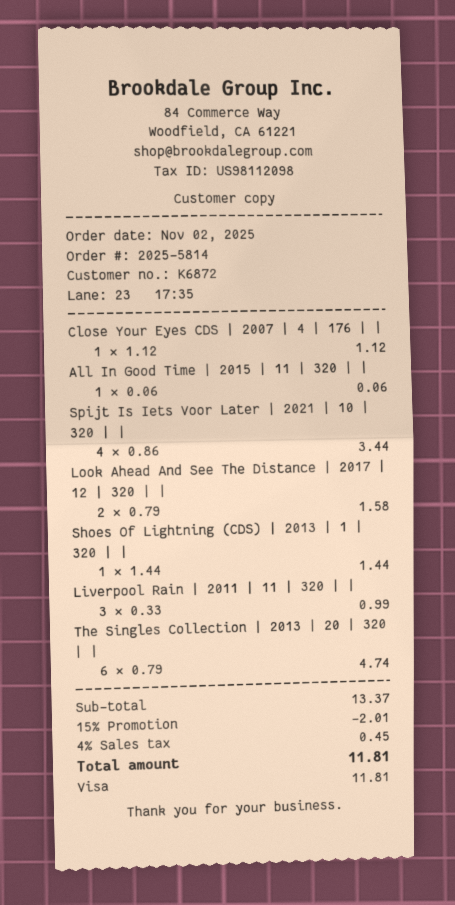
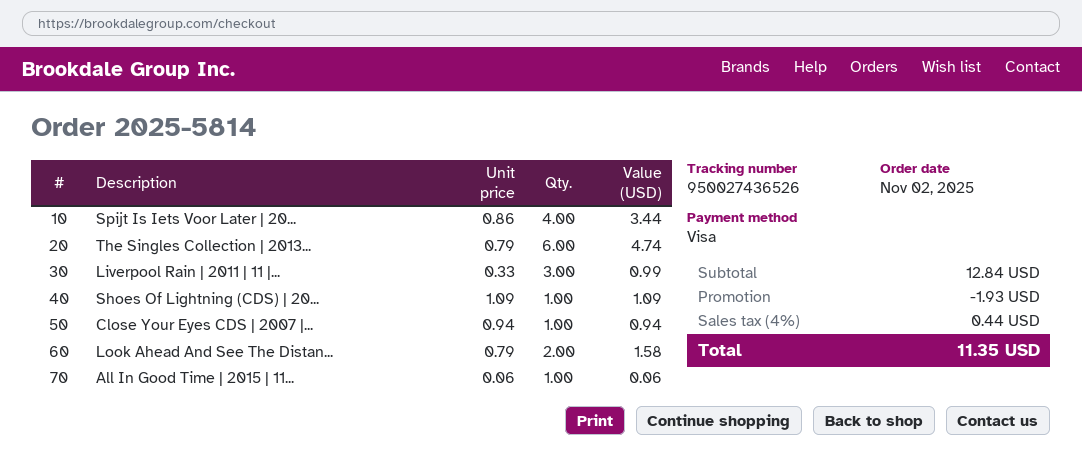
Close Your Eyes CDS | 2007 | 4 | 176 | |: 1 x 1.12 = 1.12 -> 1 x 0.94 = 0.94
Shoes Of Lightning (CDS) | 2013 | 1 | 320 | |: 1 x 1.44 = 1.44 -> 1 x 1.09 = 1.09
subtotal: 13.37 -> 12.84
discount: 2.01 -> 1.93
tax: 4% = 0.45 -> 4% = 0.44
total: 11.81 -> 11.35

